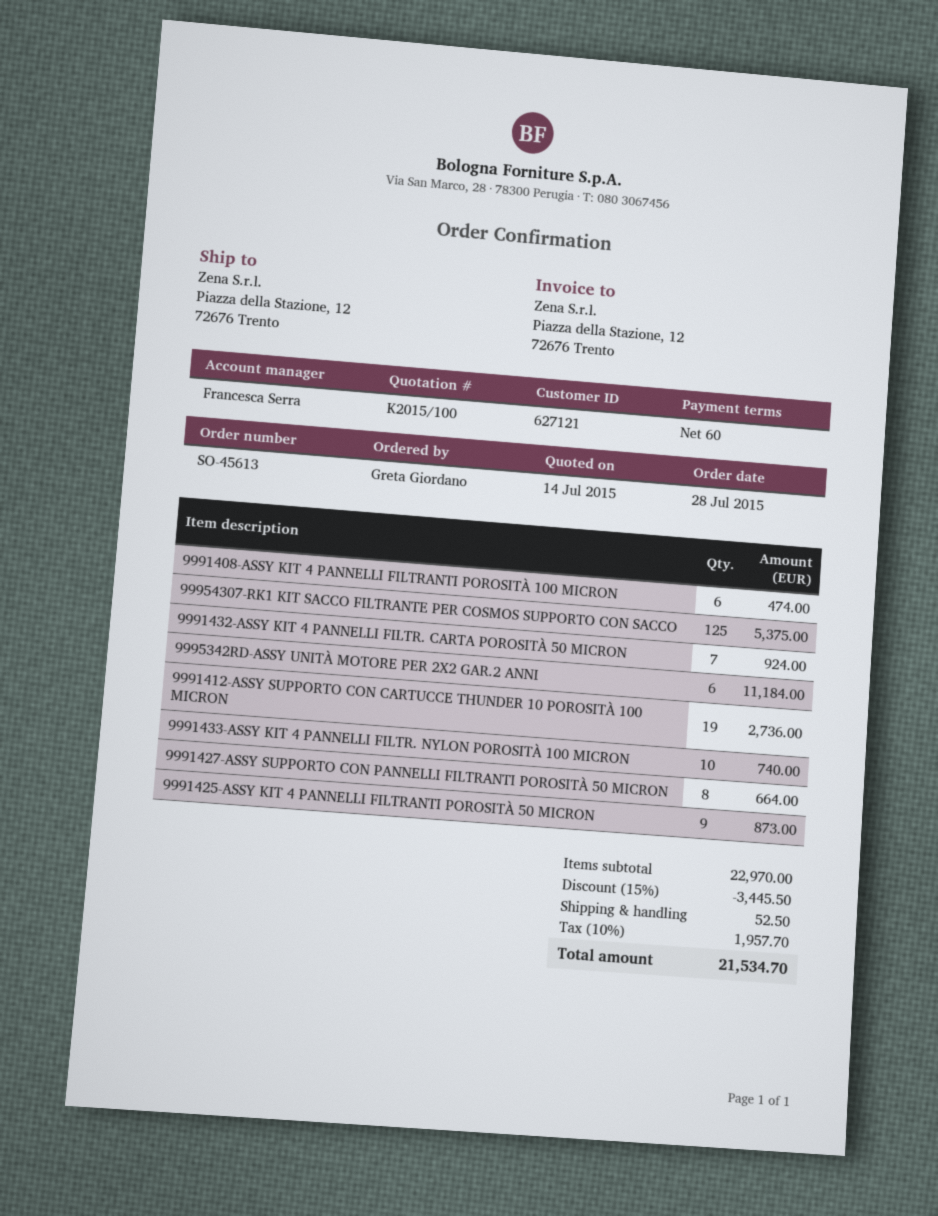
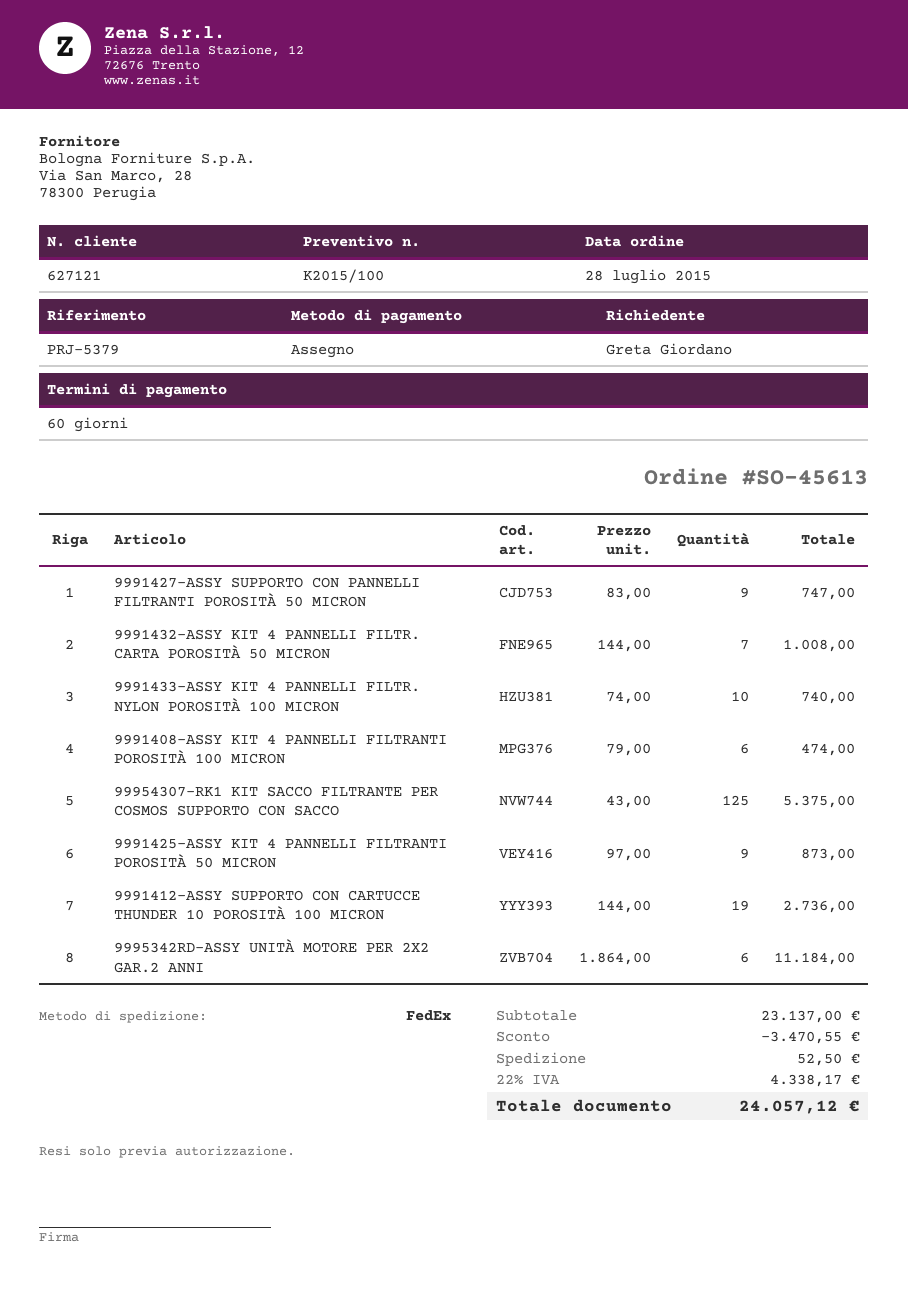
9991432-ASSY KIT 4 PANNELLI FILTR. CARTA POROSITÀ 50 MICRON: 7 for 924.00 -> 7 for 1008.00
9991427-ASSY SUPPORTO CON PANNELLI FILTRANTI POROSITÀ 50 MICRON: 8 for 664.00 -> 9 for 747.00
subtotal: 22970.00 -> 23137.00
discount: 3445.50 -> 3470.55
tax: 10% = 1957.70 -> 22% = 4338.17
total: 21534.70 -> 24057.12

